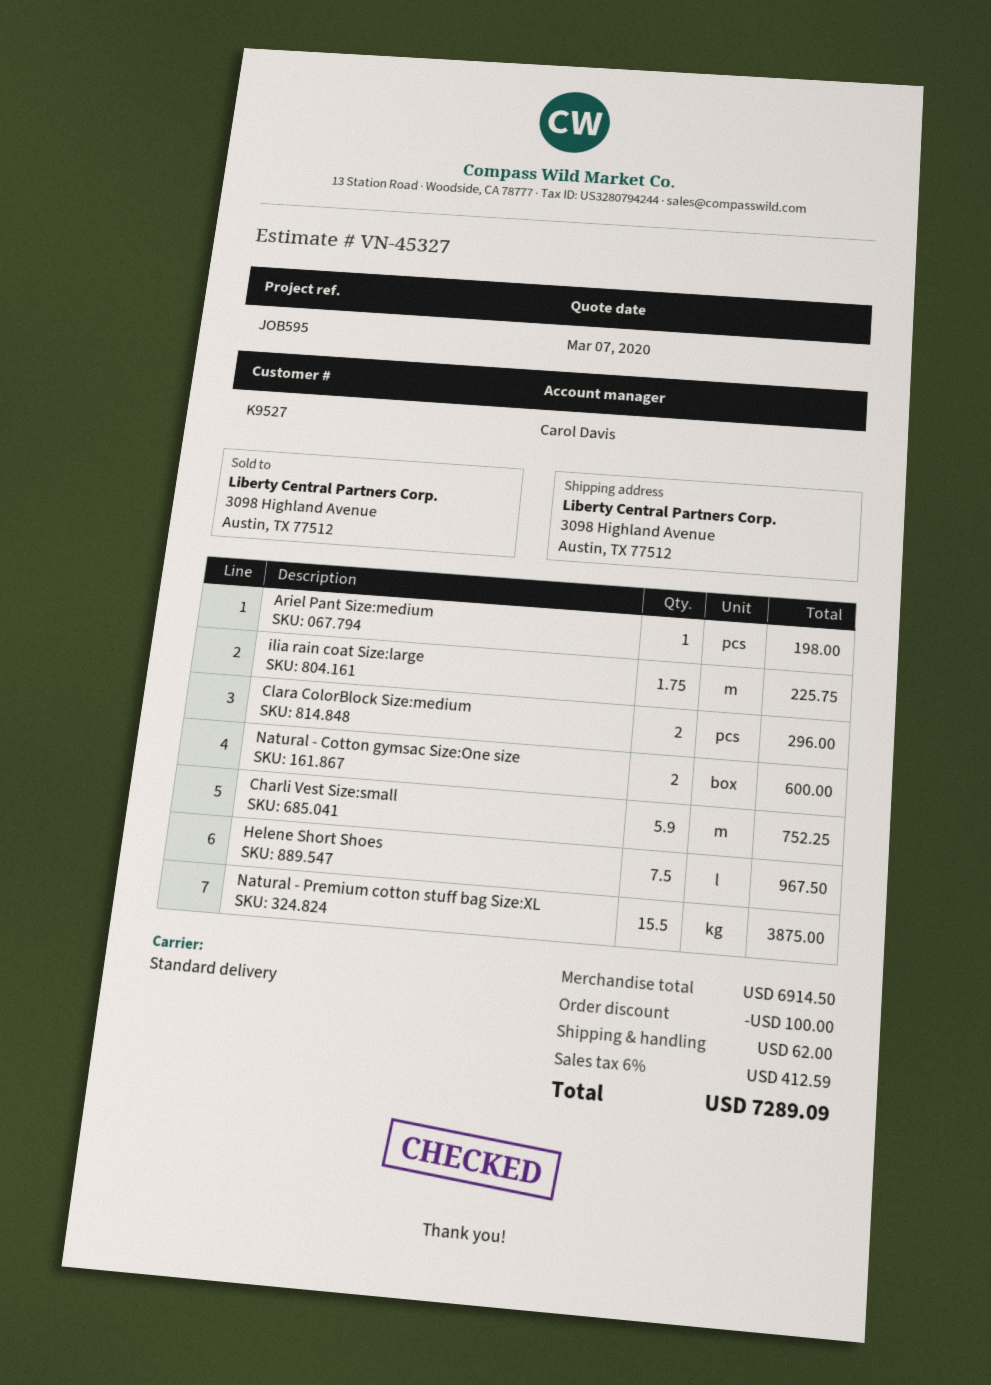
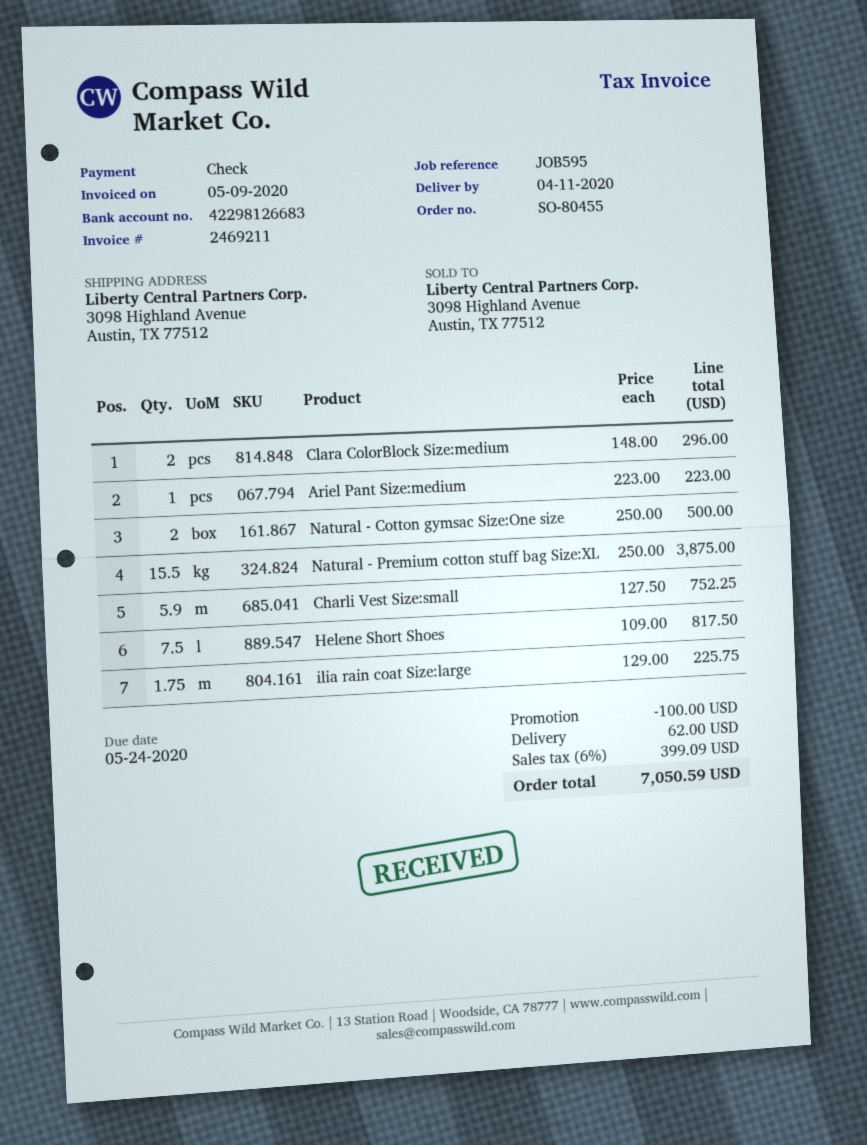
Ariel Pant Size:medium: 1 for 198.00 -> 1 for 223.00
Natural - Cotton gymsac Size:One size: 2 for 600.00 -> 2 for 500.00
Helene Short Shoes: 7.5 for 967.50 -> 7.5 for 817.50
tax: 6% = 412.59 -> 6% = 399.09
total: 7289.09 -> 7050.59

